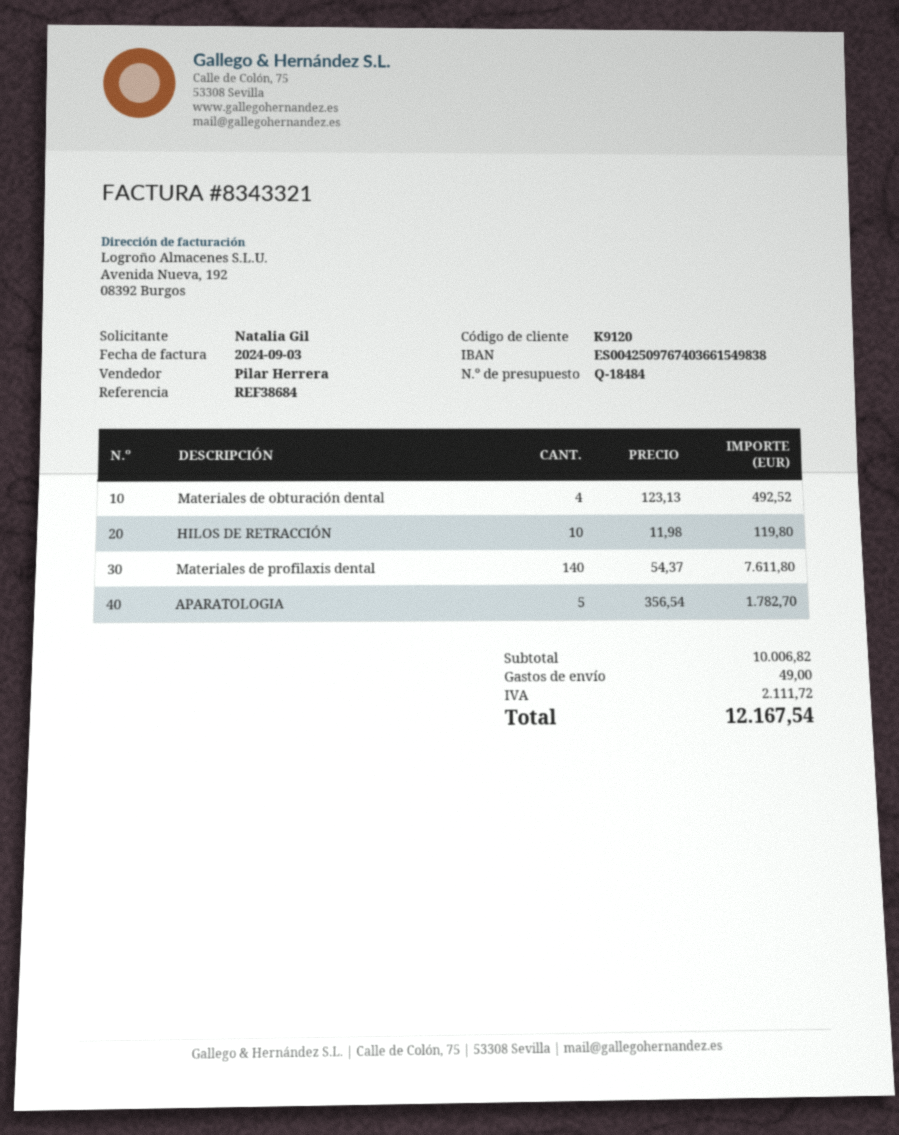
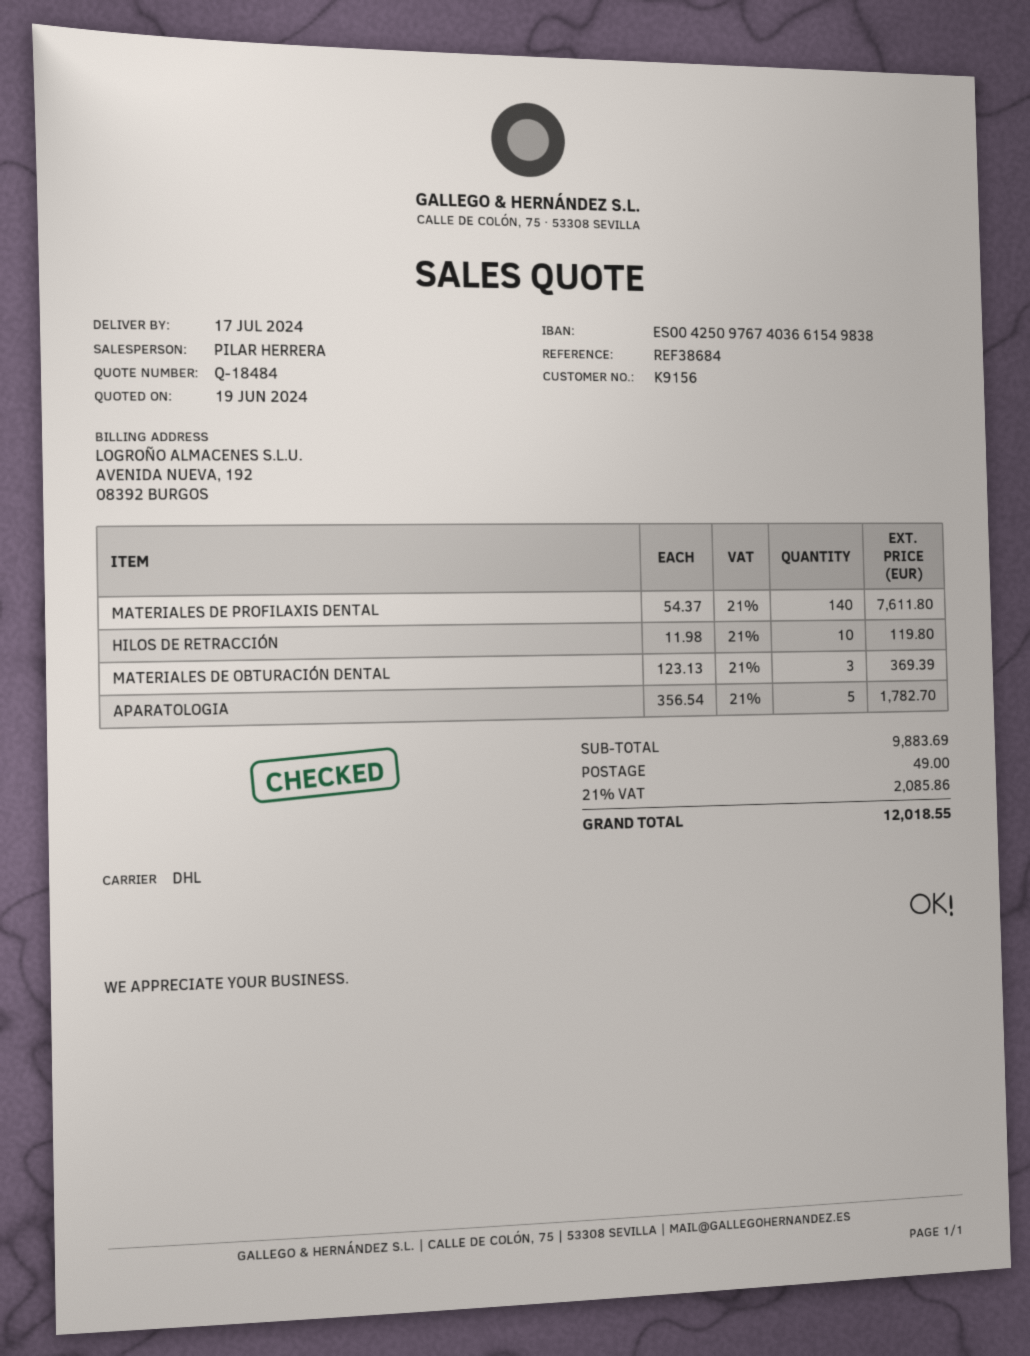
customer number: K9120 -> K9156
Materiales de obturación dental: 4 x 123.13 = 492.52 -> 3 x 123.13 = 369.39
subtotal: 10006.82 -> 9883.69
tax: 2111.72 -> 2085.86
total: 12167.54 -> 12018.55

